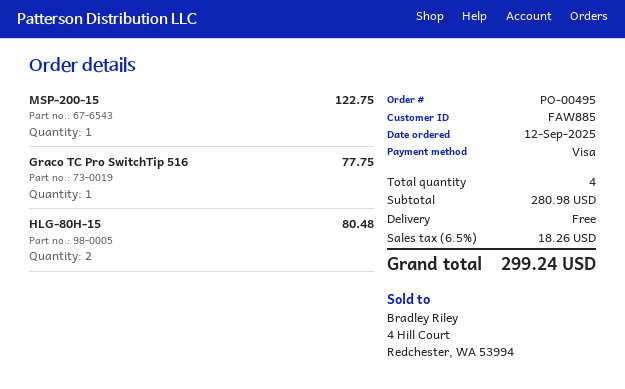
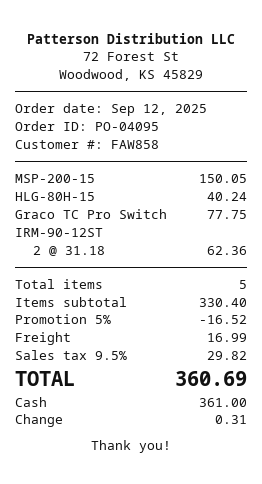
order number: PO-00495 -> PO-04095
customer number: FAW885 -> FAW858
payment method: Visa -> cash
MSP-200-15: 1 for 122.75 -> 1 for 150.05
HLG-80H-15: 2 for 80.48 -> 1 for 40.24
IRM-90-12ST: none -> 2 for 62.36
total quantity: 4 -> 5
subtotal: 280.98 -> 330.40
discount: none -> 5% = 16.52
shipping: 0.00 -> 16.99
tax: 6.5% = 18.26 -> 9.5% = 29.82
total: 299.24 -> 360.69

